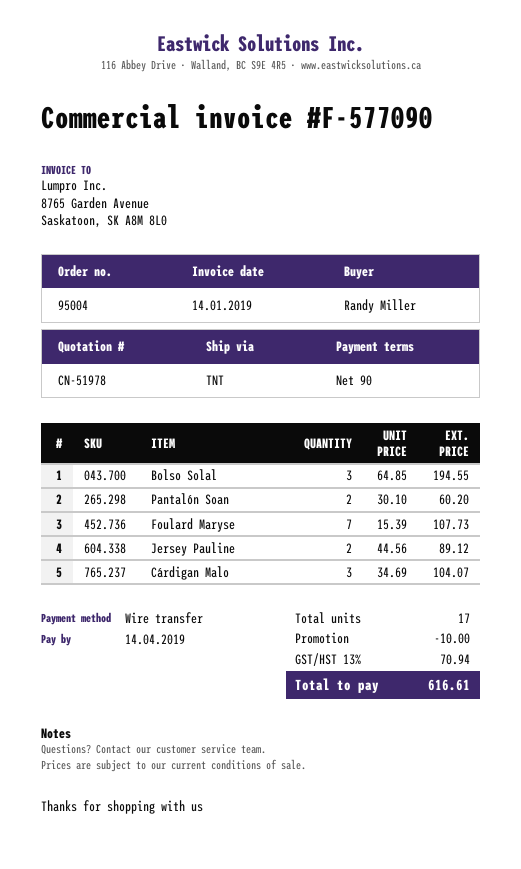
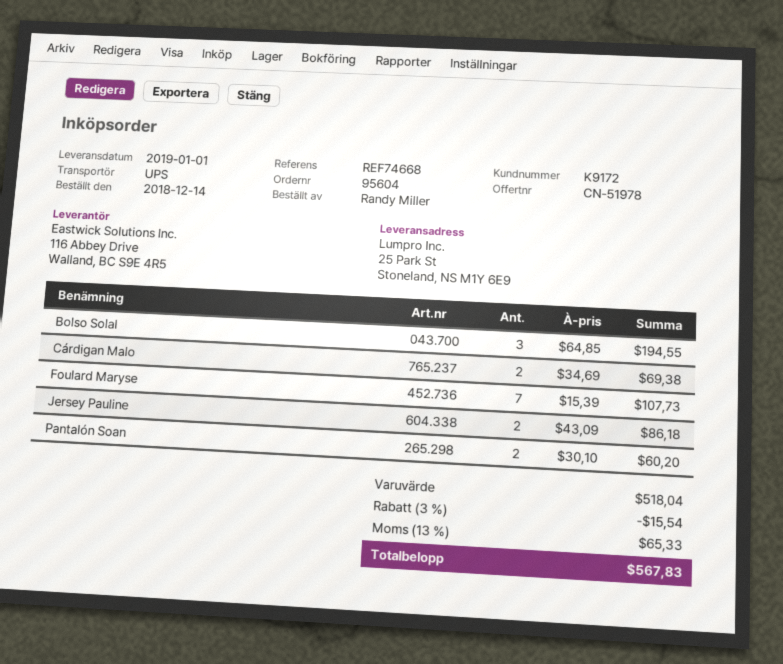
order number: 95004 -> 95604
shipping method: TNT -> UPS
Jersey Pauline: 2 x 44.56 = 89.12 -> 2 x 43.09 = 86.18
Cárdigan Malo: 3 x 34.69 = 104.07 -> 2 x 34.69 = 69.38
discount: 10.00 -> 15.54
tax: 13% = 70.94 -> 13% = 65.33
total: 616.61 -> 567.83

